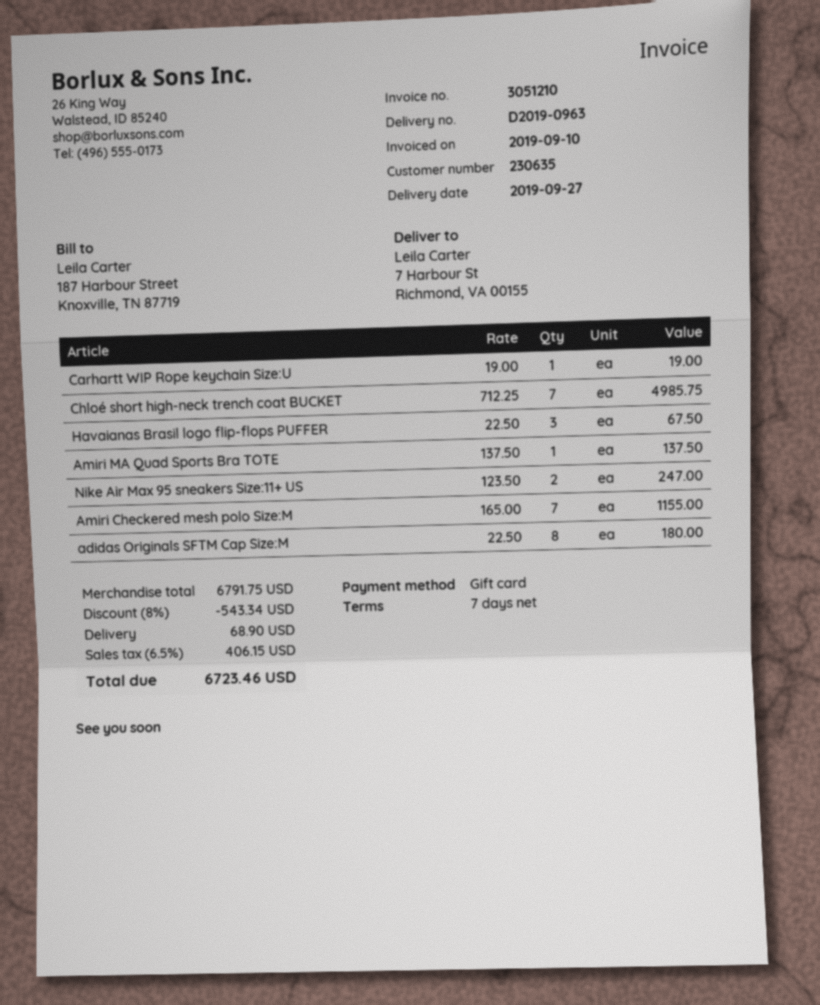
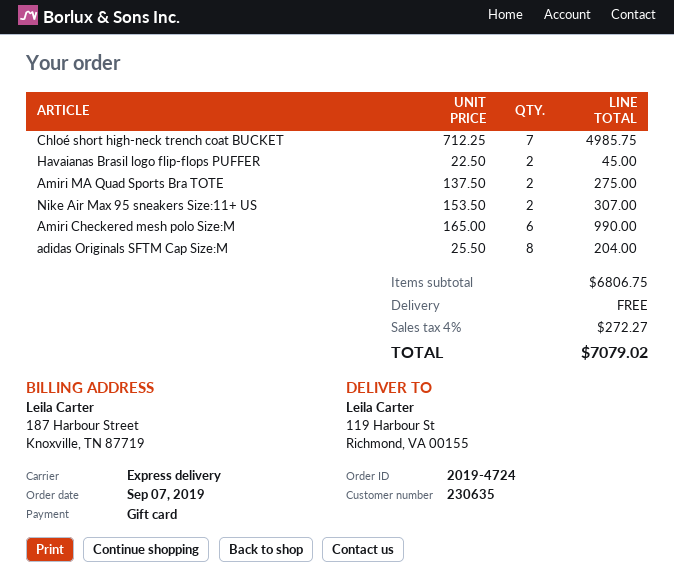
ship to: 7 Harbour St, Richmond, VA 00155 -> 119 Harbour St, Richmond, VA 00155
Carhartt WIP Rope keychain Size:U: 1 x 19.00 = 19.00 -> none
Havaianas Brasil logo flip-flops PUFFER: 3 x 22.50 = 67.50 -> 2 x 22.50 = 45.00
Amiri MA Quad Sports Bra TOTE: 1 x 137.50 = 137.50 -> 2 x 137.50 = 275.00
Nike Air Max 95 sneakers Size:11+ US: 2 x 123.50 = 247.00 -> 2 x 153.50 = 307.00
Amiri Checkered mesh polo Size:M: 7 x 165.00 = 1155.00 -> 6 x 165.00 = 990.00
adidas Originals SFTM Cap Size:M: 8 x 22.50 = 180.00 -> 8 x 25.50 = 204.00
subtotal: 6791.75 -> 6806.75
discount: 8% = 543.34 -> none
shipping: 68.90 -> 0.00
tax: 6.5% = 406.15 -> 4% = 272.27
total: 6723.46 -> 7079.02

